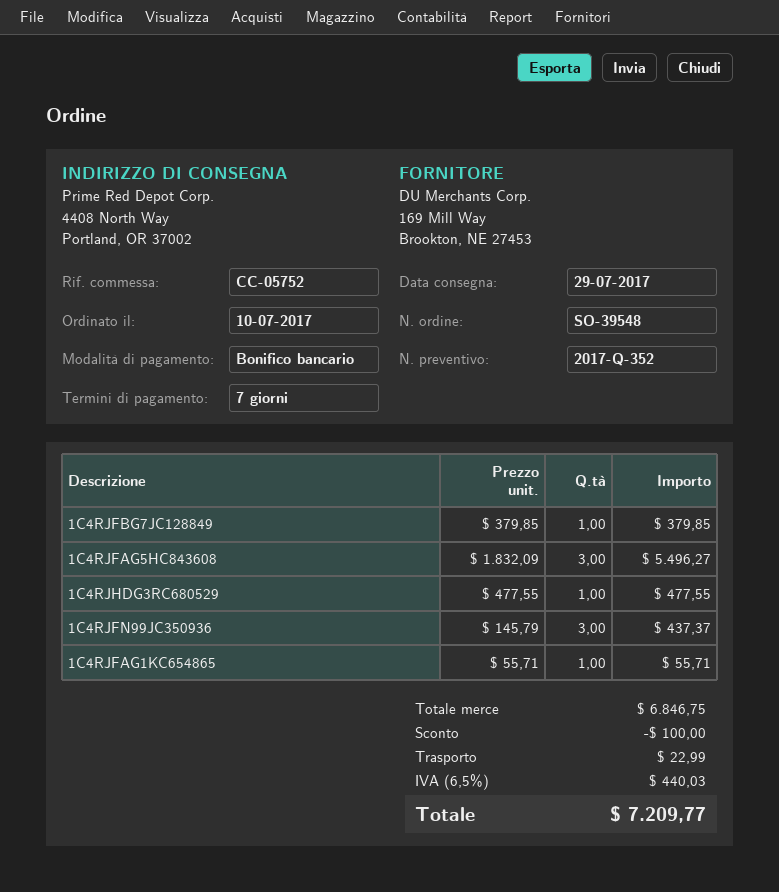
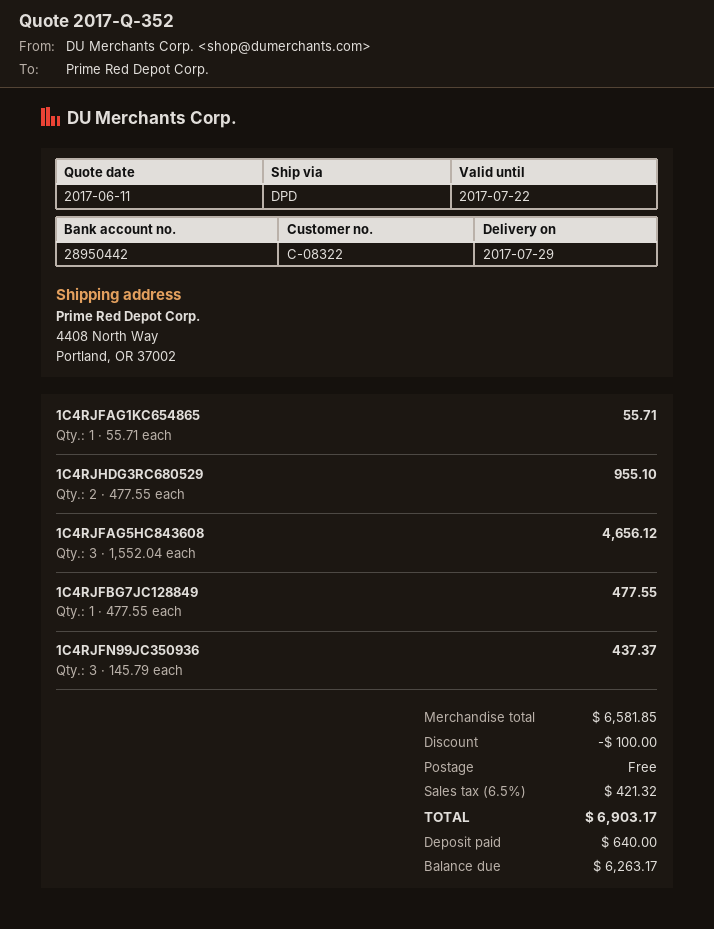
1C4RJFBG7JC128849: 1 x 379.85 = 379.85 -> 1 x 477.55 = 477.55
1C4RJFAG5HC843608: 3 x 1832.09 = 5496.27 -> 3 x 1552.04 = 4656.12
1C4RJHDG3RC680529: 1 x 477.55 = 477.55 -> 2 x 477.55 = 955.10
subtotal: 6846.75 -> 6581.85
shipping: 22.99 -> 0.00
tax: 6.5% = 440.03 -> 6.5% = 421.32
total: 7209.77 -> 6903.17

